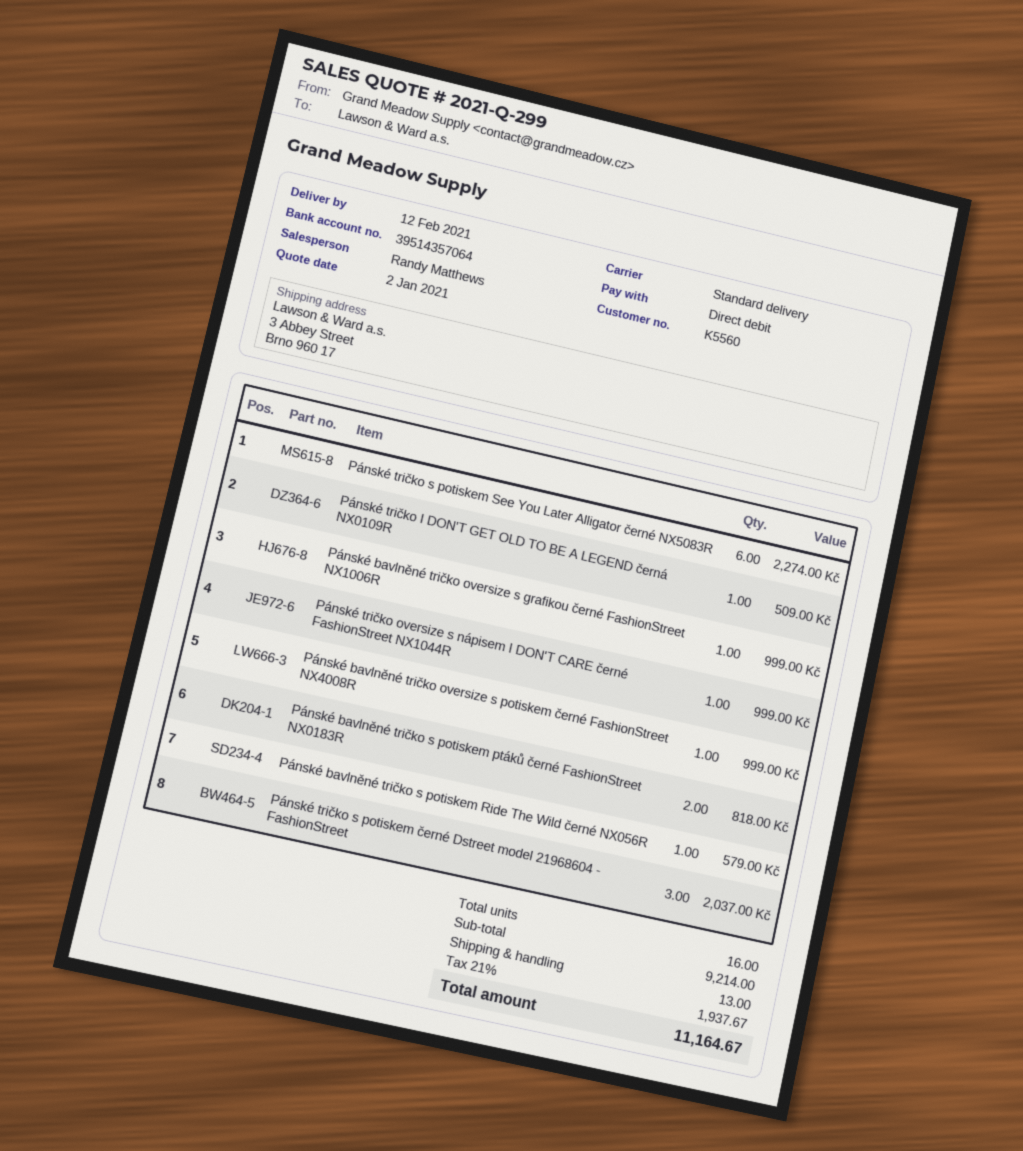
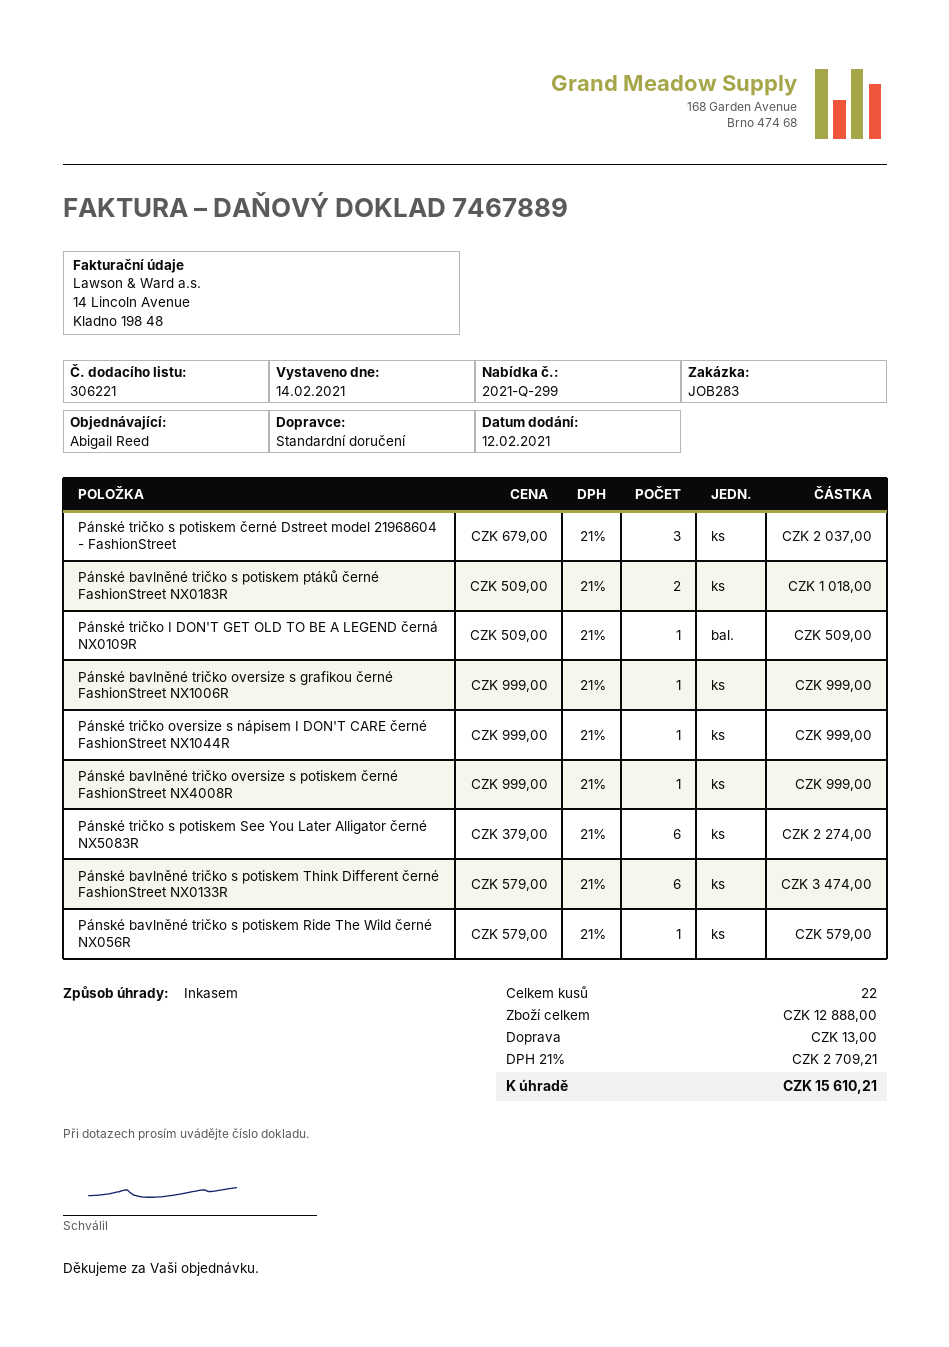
Pánské bavlněné tričko s potiskem ptáků černé FashionStreet NX0183R: 2 for 818.00 -> 2 for 1018.00
Pánské bavlněné tričko s potiskem Think Different černé FashionStreet NX0133R: none -> 6 for 3474.00
total quantity: 16 -> 22
subtotal: 9214.00 -> 12888.00
tax: 21% = 1937.67 -> 21% = 2709.21
total: 11164.67 -> 15610.21

